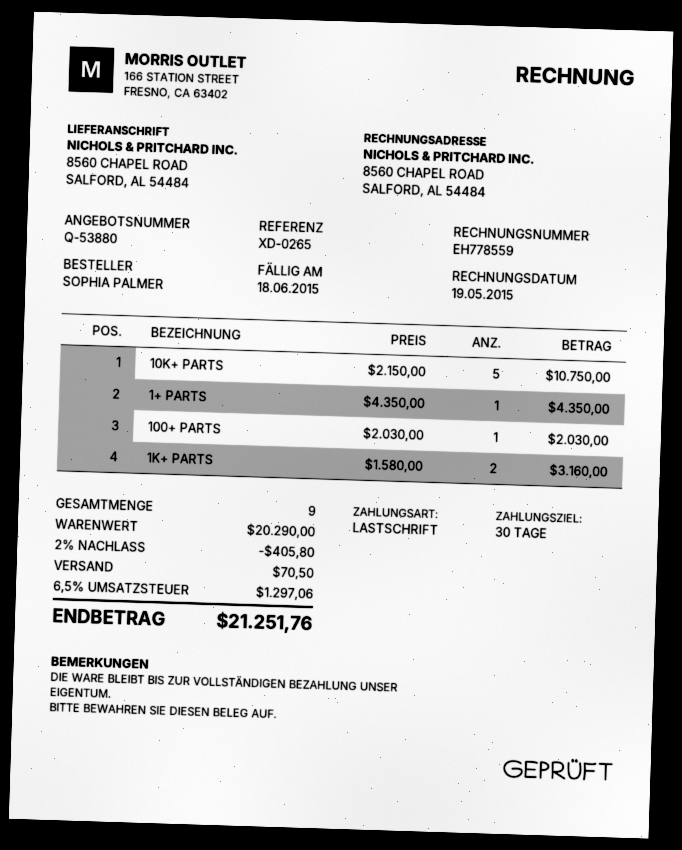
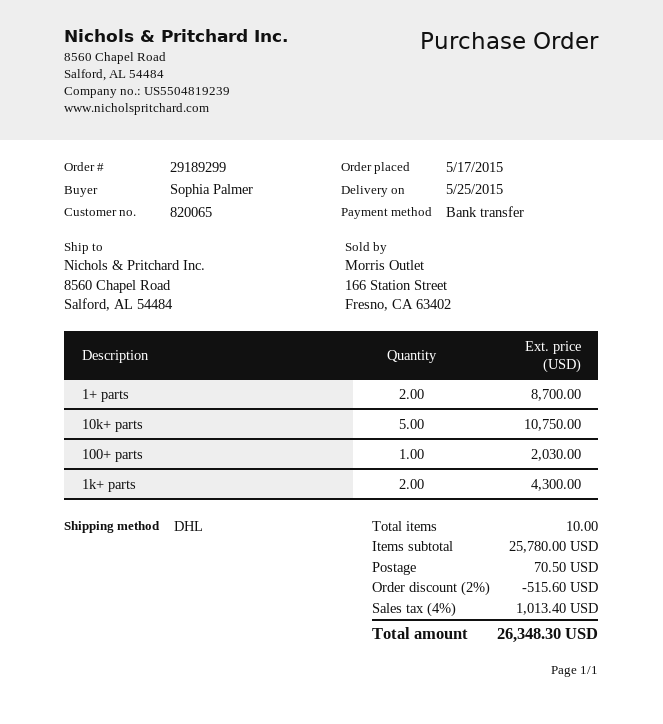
payment method: direct debit -> bank transfer
1+ PARTS: 1 for 4350.00 -> 2 for 8700.00
1K+ PARTS: 2 for 3160.00 -> 2 for 4300.00
total quantity: 9 -> 10
subtotal: 20290.00 -> 25780.00
discount: 2% = 405.80 -> 2% = 515.60
tax: 6.5% = 1297.06 -> 4% = 1013.40
total: 21251.76 -> 26348.30

